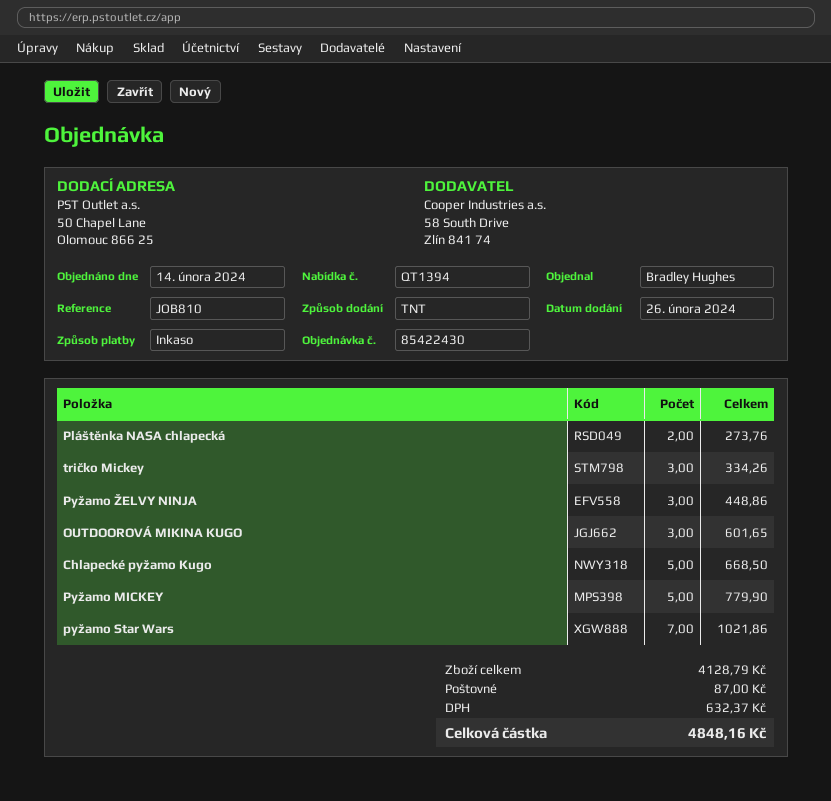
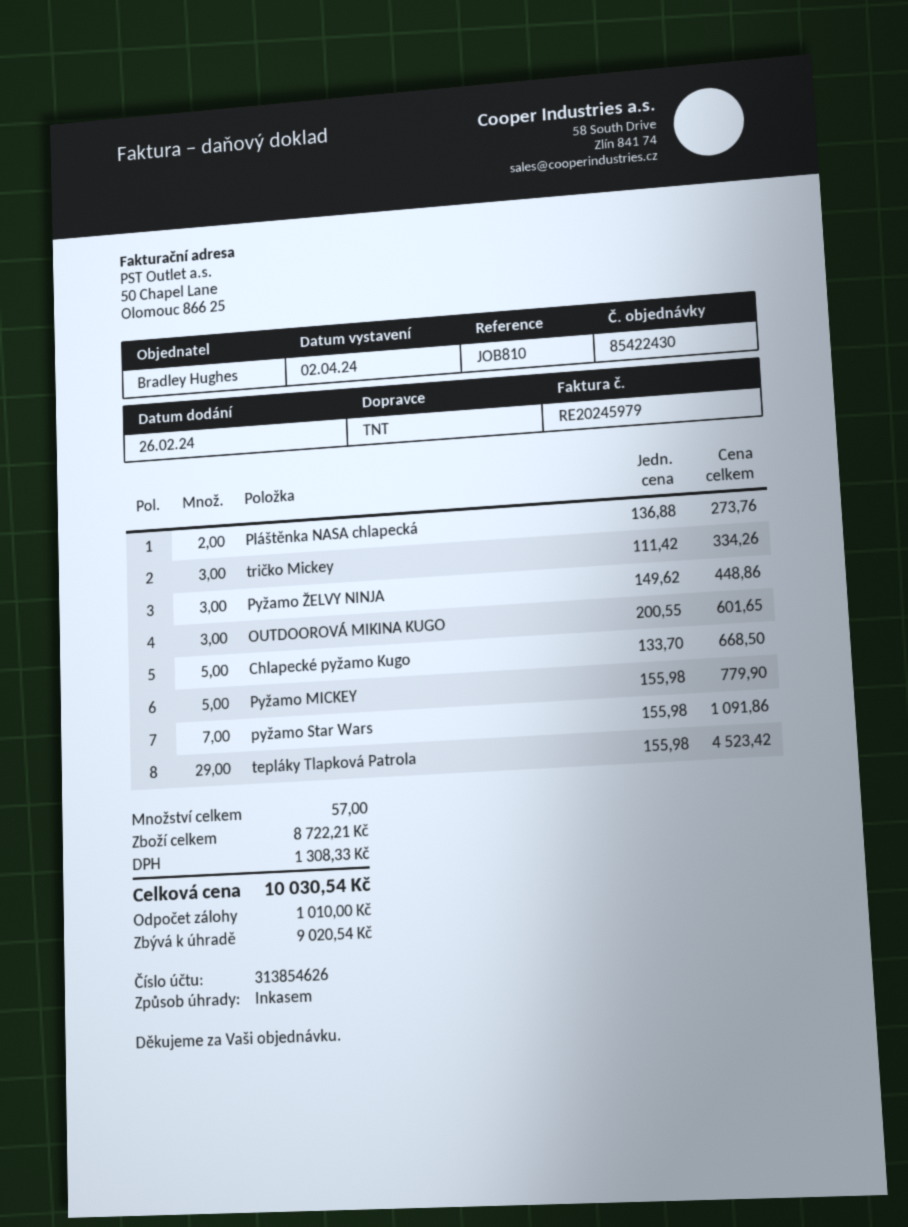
pyžamo Star Wars: 7 for 1021.86 -> 7 for 1091.86
tepláky Tlapková Patrola: none -> 29 for 4523.42
subtotal: 4128.79 -> 8722.21
shipping: 87.00 -> none
tax: 632.37 -> 1308.33
total: 4848.16 -> 10030.54

